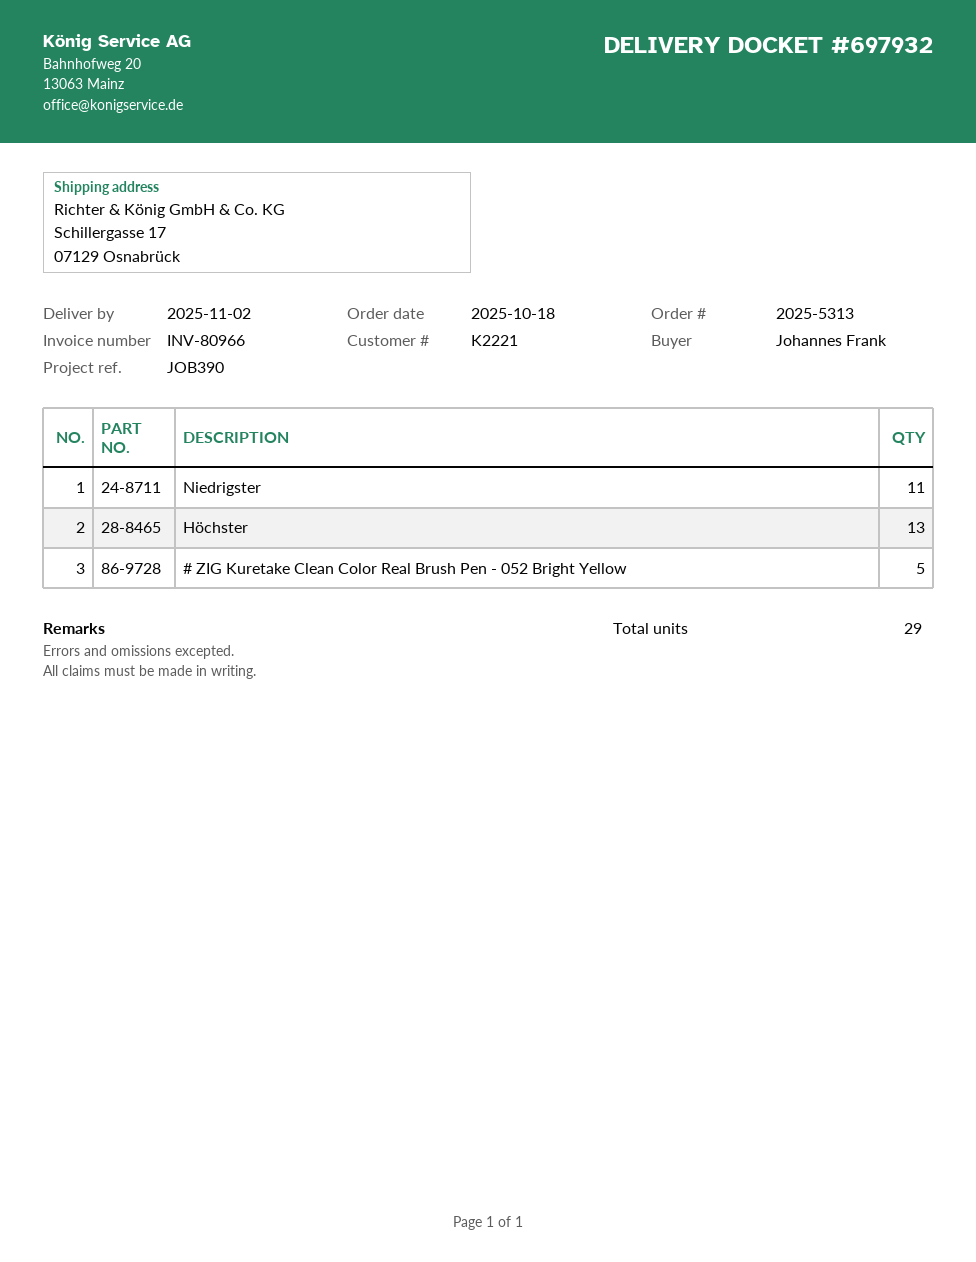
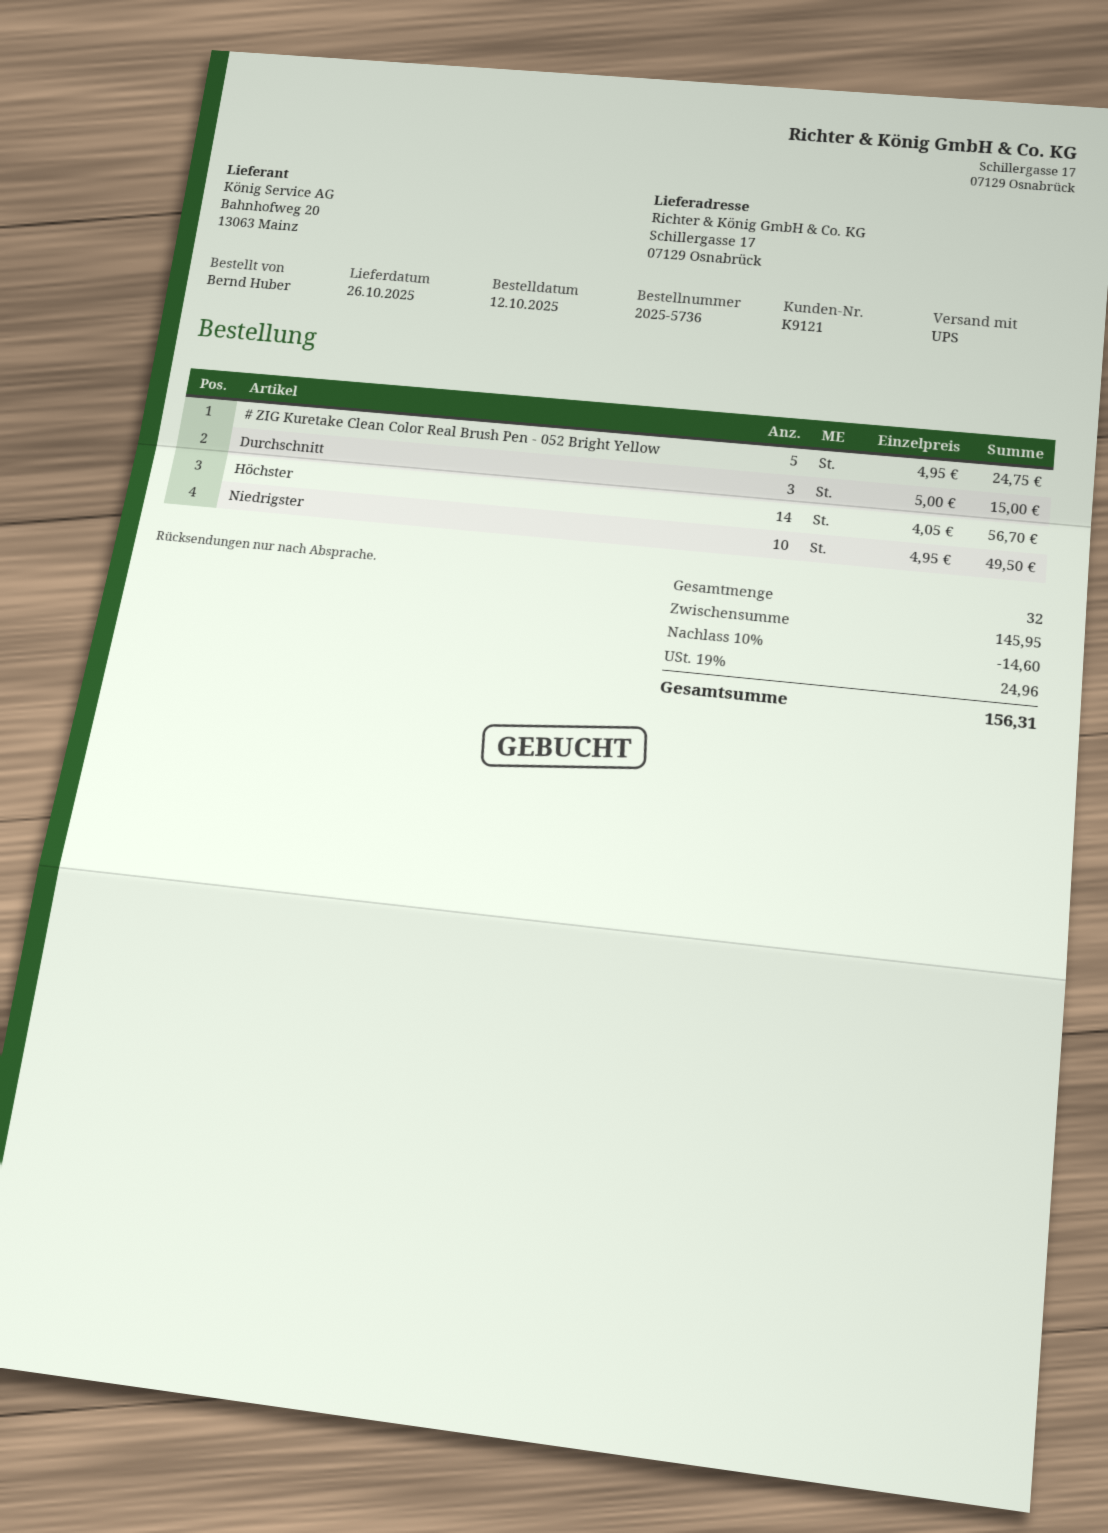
order number: 2025-5313 -> 2025-5736
order date: 2025-10-18 -> 2025-10-12
delivery date: 2025-11-02 -> 2025-10-26
customer number: K2221 -> K9121
ordered by: Johannes Frank -> Bernd Huber
Niedrigster: 11 -> 10
Höchster: 13 -> 14
Durchschnitt: none -> 3
total quantity: 29 -> 32

